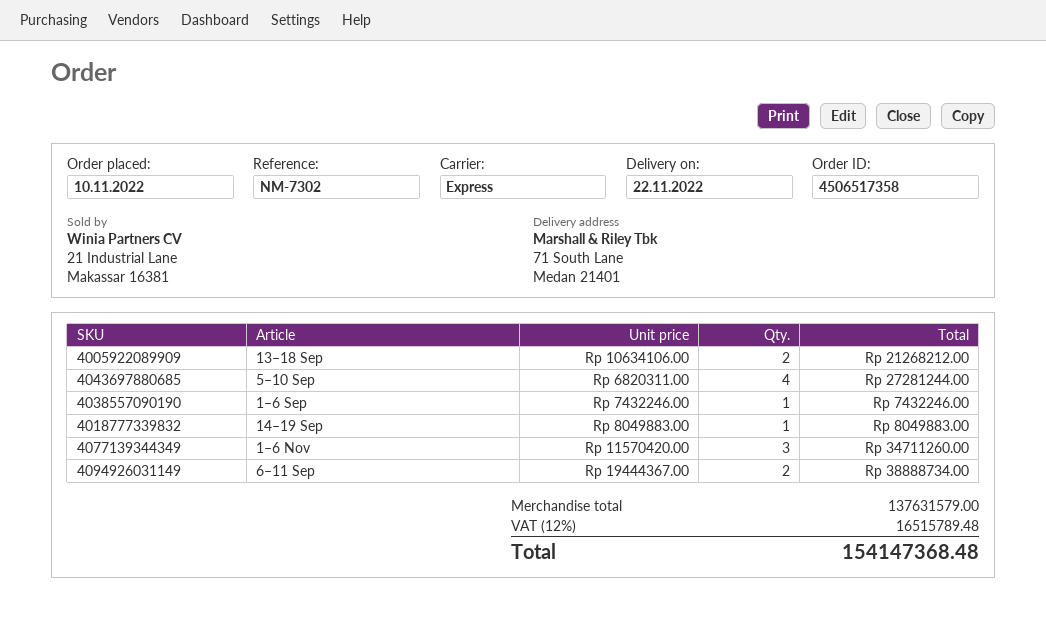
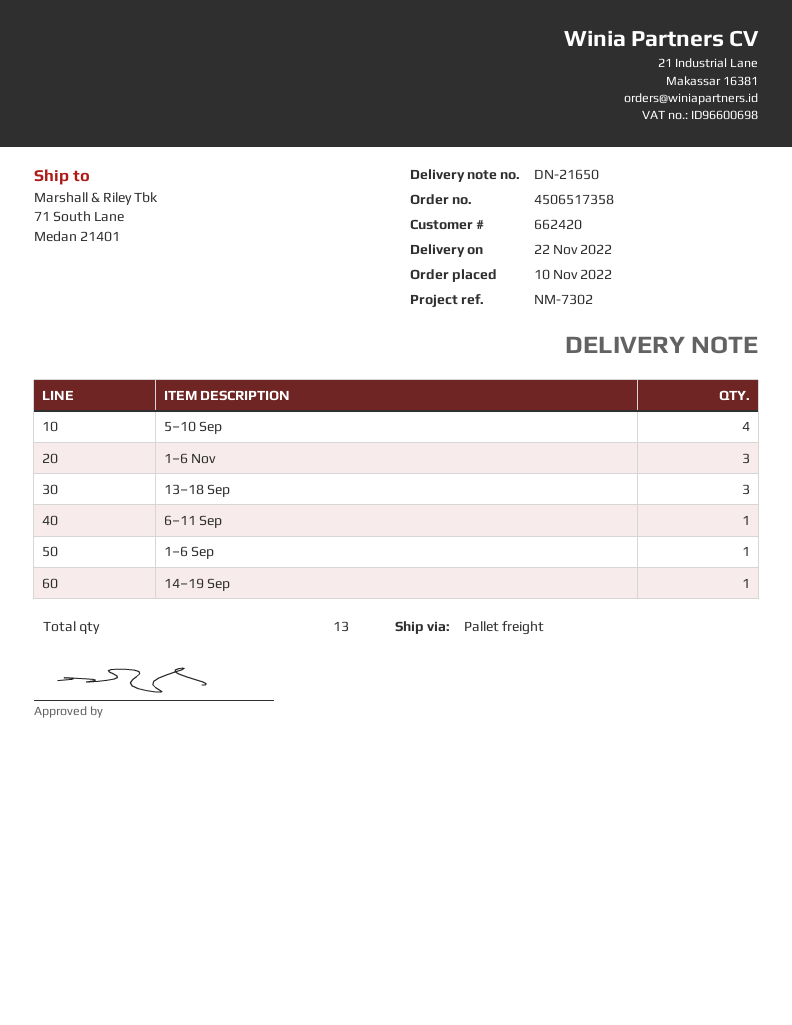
shipping method: express -> pallet freight
13–18 Sep: 2 -> 3
6–11 Sep: 2 -> 1

